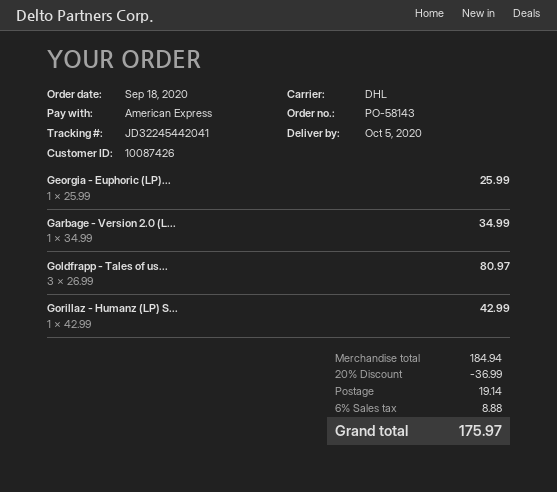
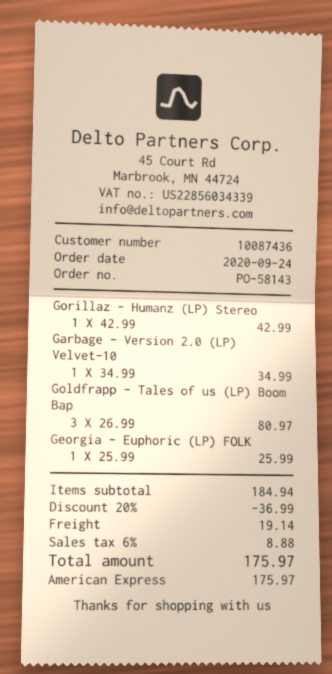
order date: 2020-09-18 -> 2020-09-24
customer number: 10087426 -> 10087436

